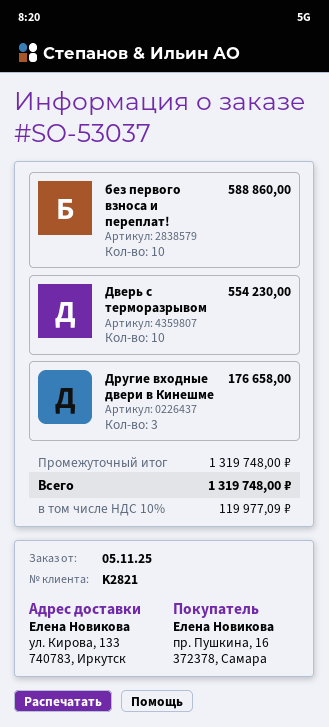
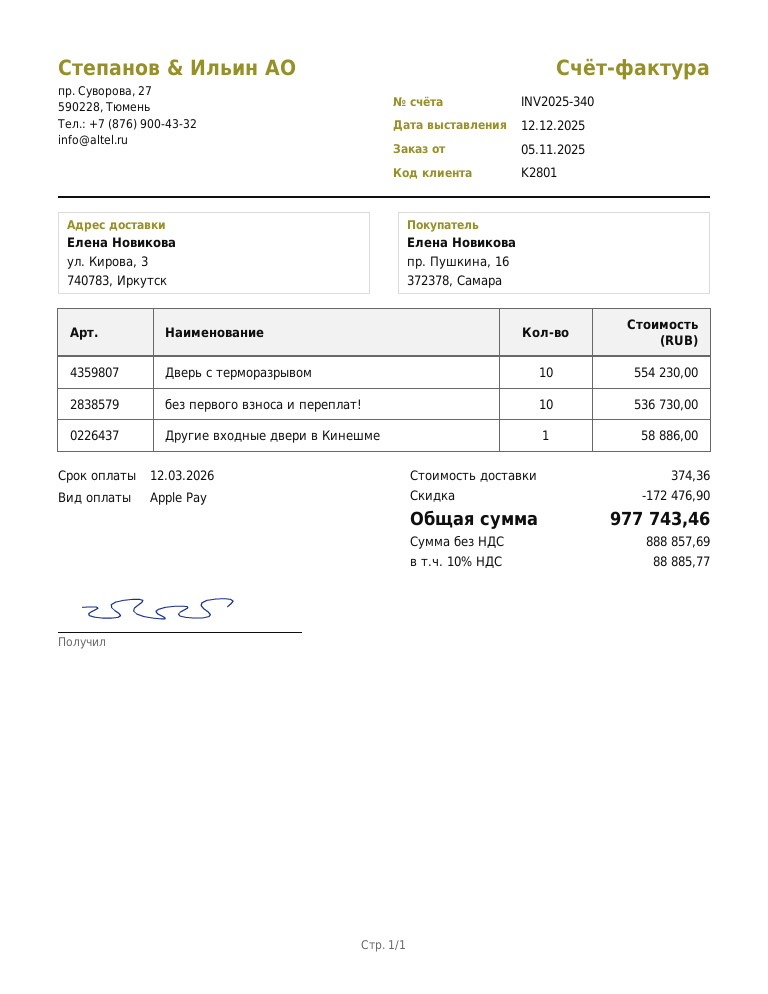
customer number: K2821 -> K2801
ship to: ул. Кирова, 133, 740783, Иркутск -> ул. Кирова, 3, 740783, Иркутск
без первого взноса и переплат!: 10 for 588860.00 -> 10 for 536730.00
Другие входные двери в Кинешме: 3 for 176658.00 -> 1 for 58886.00
discount: none -> 172476.90
shipping: none -> 374.36
tax: 10% = 119977.09 -> 10% = 88885.77
total: 1319748.00 -> 977743.46

